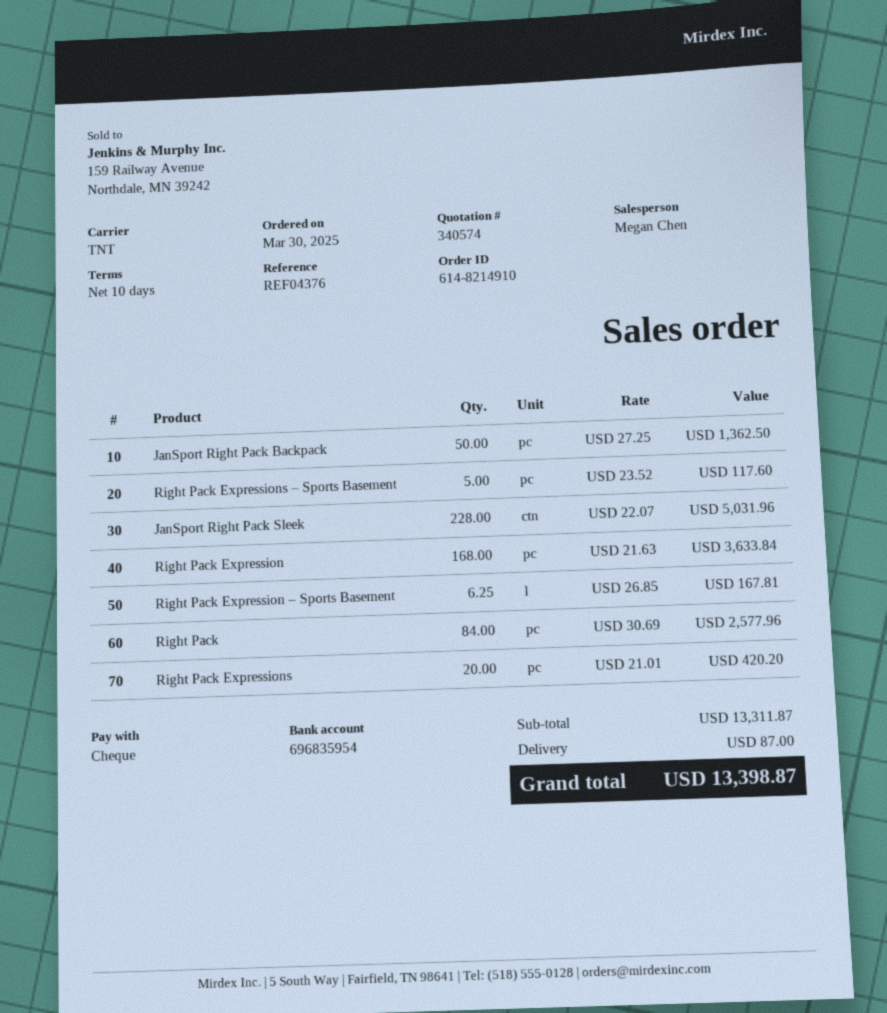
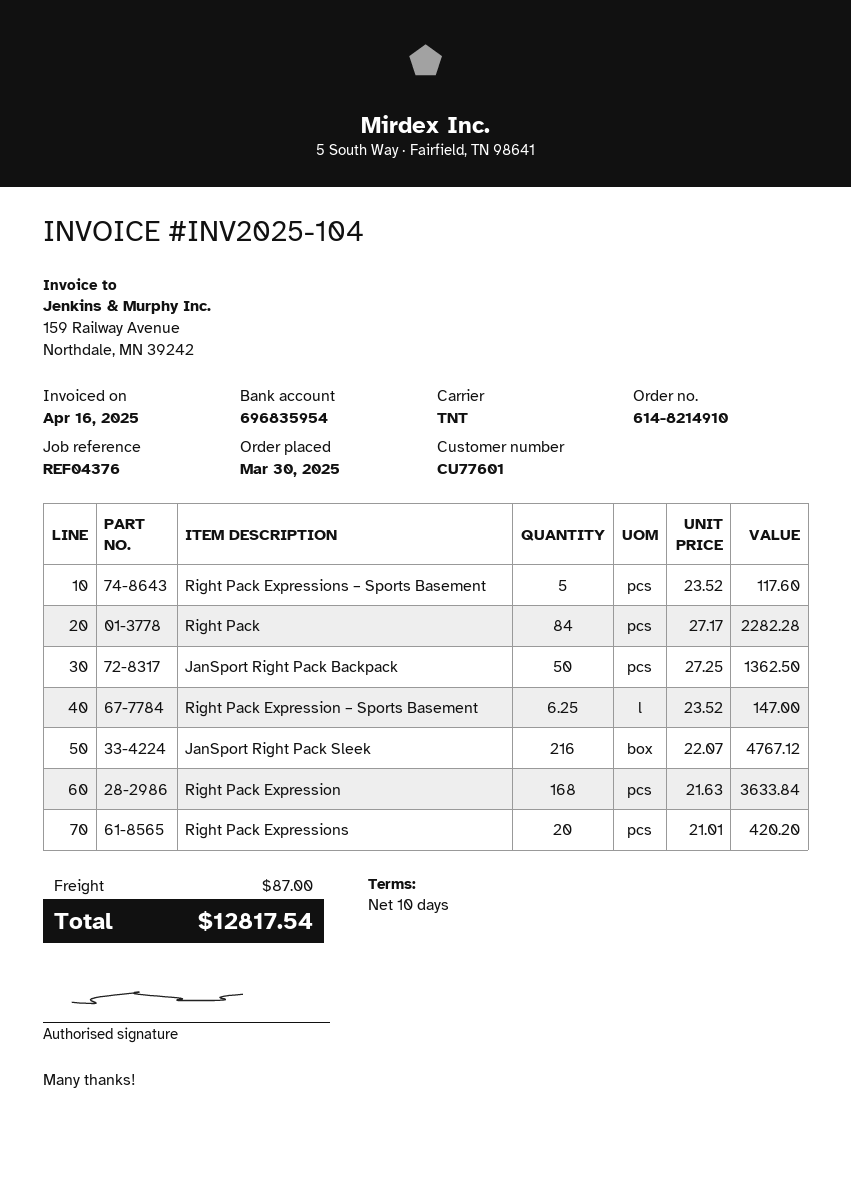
JanSport Right Pack Sleek: 228 x 22.07 = 5031.96 -> 216 x 22.07 = 4767.12
Right Pack Expression – Sports Basement: 6.25 x 26.85 = 167.81 -> 6.25 x 23.52 = 147.00
Right Pack: 84 x 30.69 = 2577.96 -> 84 x 27.17 = 2282.28
total: 13398.87 -> 12817.54

